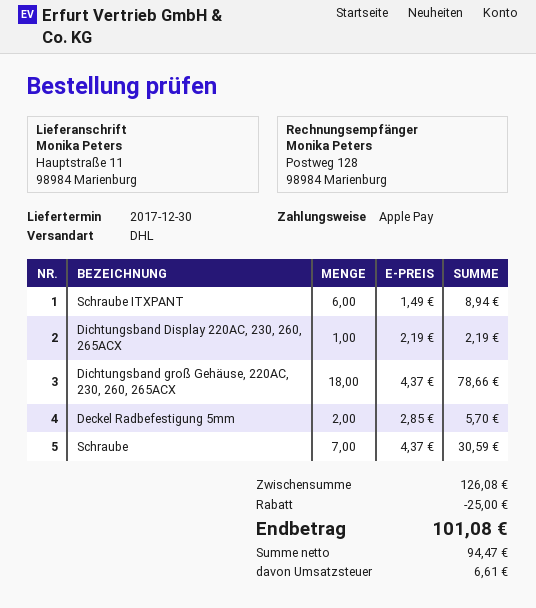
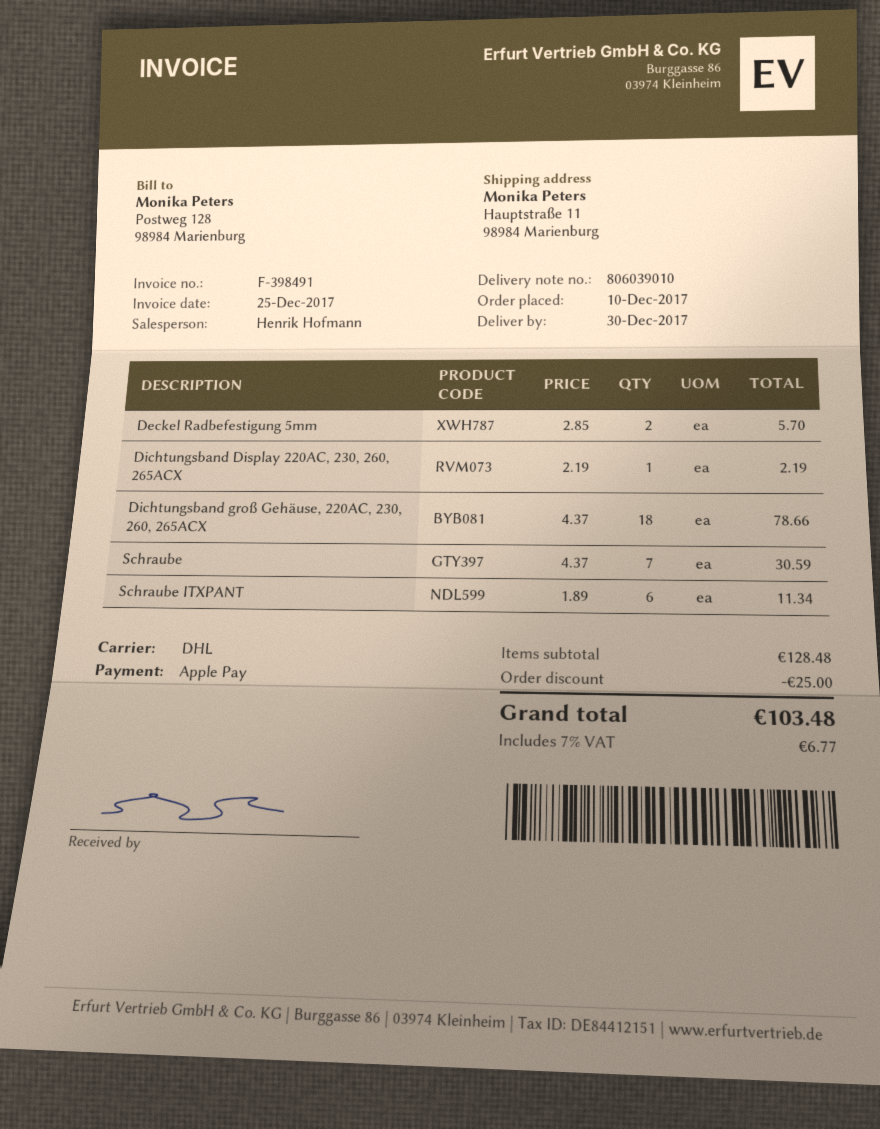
Schraube ITXPANT: 6 x 1.49 = 8.94 -> 6 x 1.89 = 11.34
subtotal: 126.08 -> 128.48
tax: 6.61 -> 6.77
total: 101.08 -> 103.48

